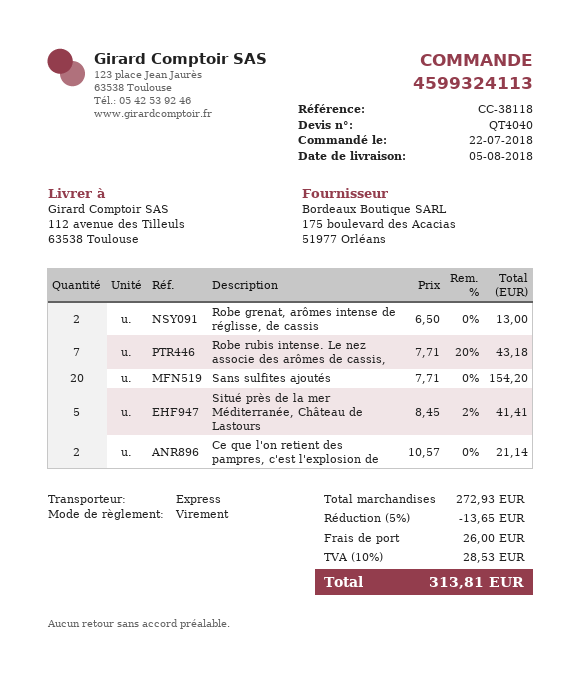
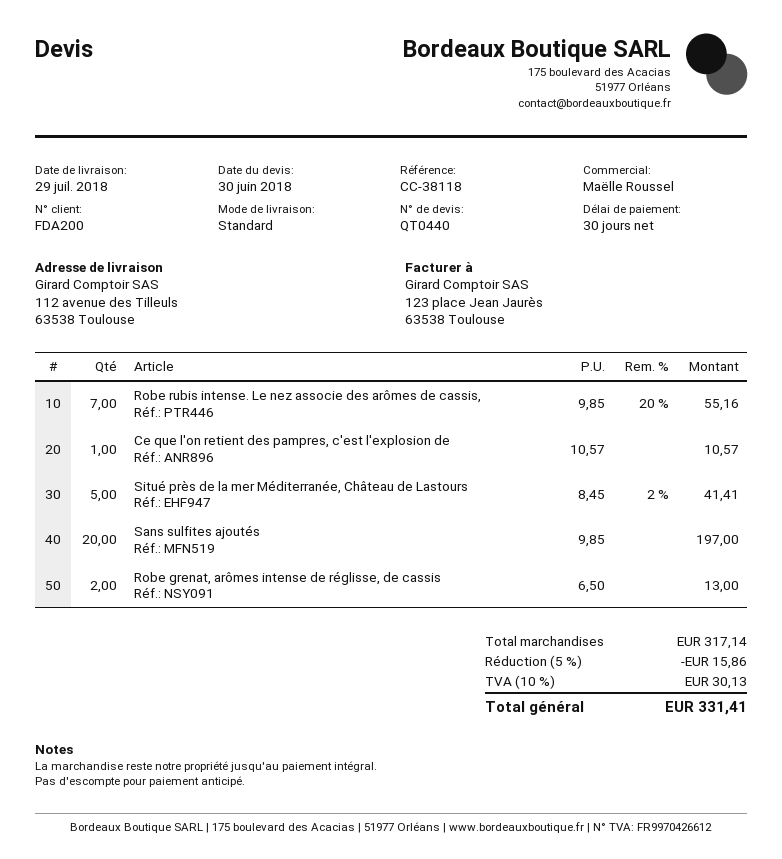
quote number: QT4040 -> QT0440
delivery date: 2018-08-05 -> 2018-07-29
shipping method: express -> standard
Robe rubis intense. Le nez associe des arômes de cassis,: 7 x 7.71 - 20% = 43.18 -> 7 x 9.85 - 20% = 55.16
Sans sulfites ajoutés: 20 x 7.71 = 154.20 -> 20 x 9.85 = 197.00
Ce que l'on retient des pampres, c'est l'explosion de: 2 x 10.57 = 21.14 -> 1 x 10.57 = 10.57
subtotal: 272.93 -> 317.14
discount: 5% = 13.65 -> 5% = 15.86
shipping: 26.00 -> none
tax: 10% = 28.53 -> 10% = 30.13
total: 313.81 -> 331.41

